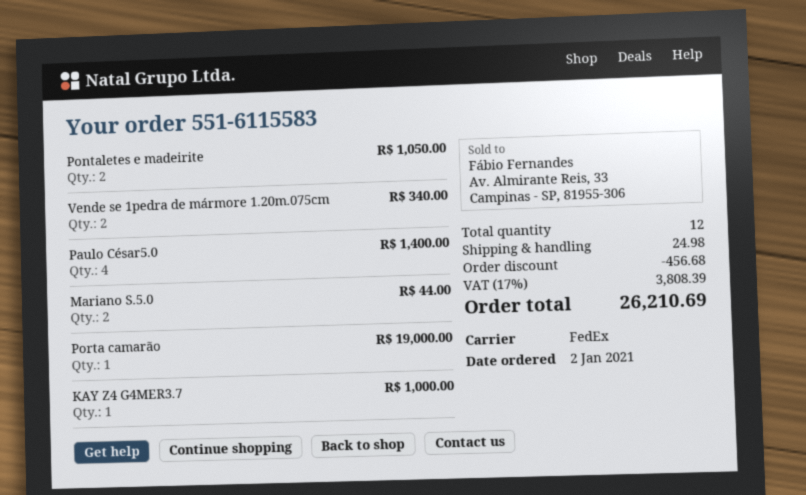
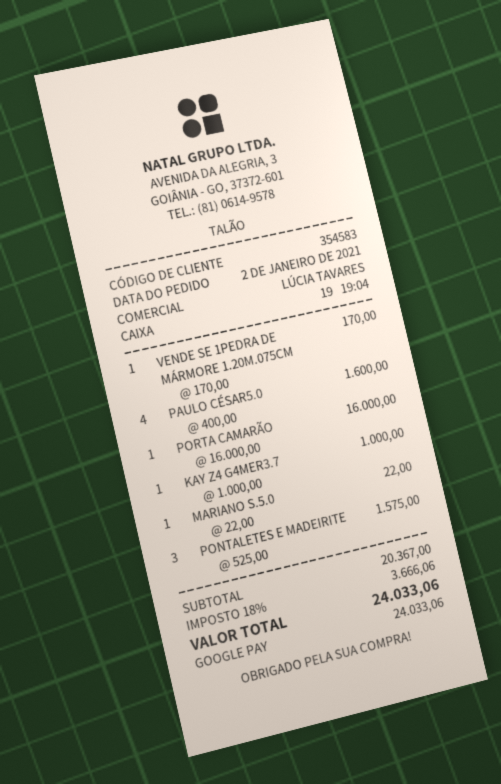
Pontaletes e madeirite: 2 for 1050.00 -> 3 for 1575.00
Vende se 1pedra de mármore 1.20m.075cm: 2 for 340.00 -> 1 for 170.00
Paulo César5.0: 4 for 1400.00 -> 4 for 1600.00
Mariano S.5.0: 2 for 44.00 -> 1 for 22.00
Porta camarão: 1 for 19000.00 -> 1 for 16000.00
discount: 456.68 -> none
shipping: 24.98 -> none
tax: 17% = 3808.39 -> 18% = 3666.06
total: 26210.69 -> 24033.06

